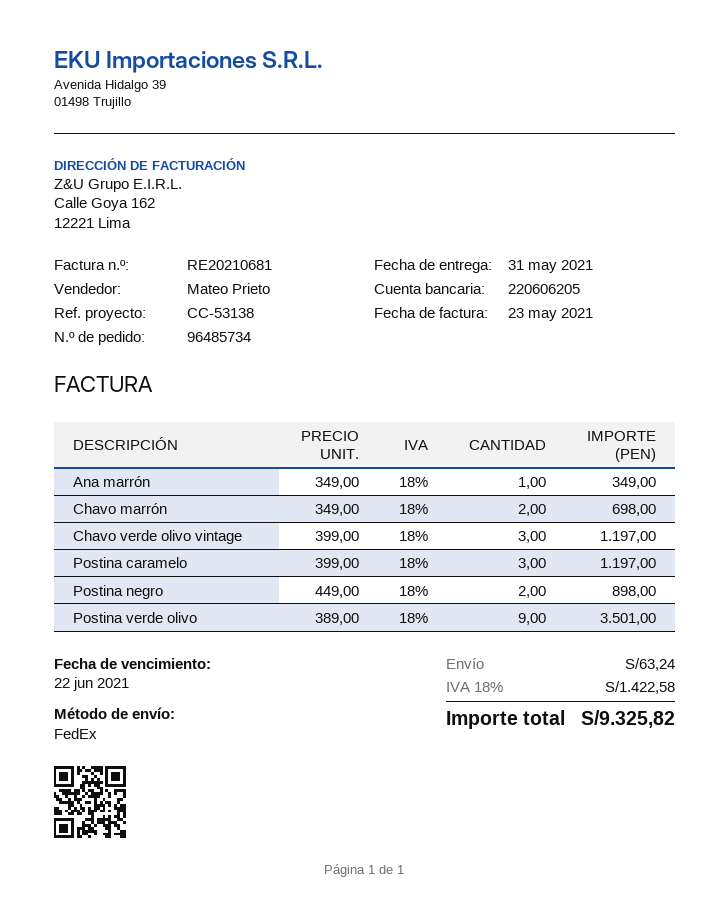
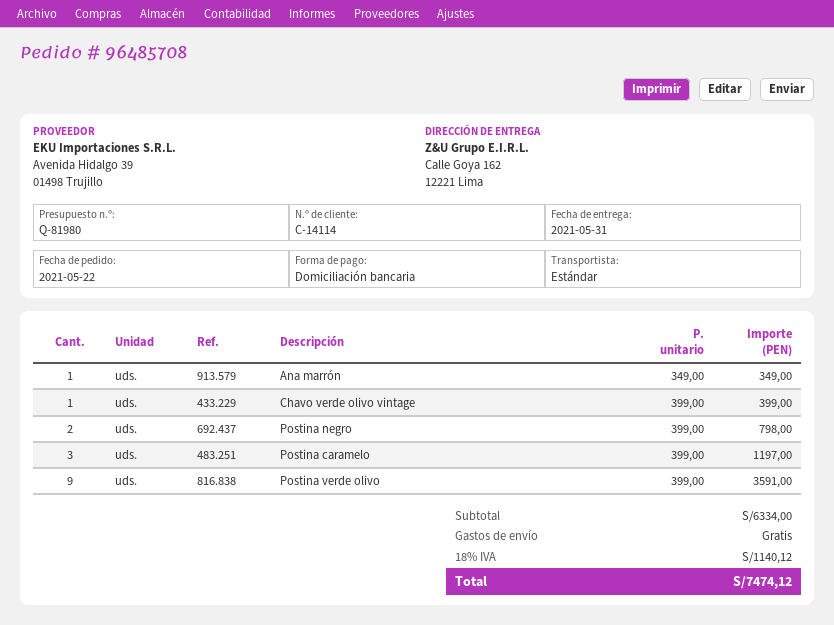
order number: 96485734 -> 96485708
shipping method: FedEx -> standard
Chavo marrón: 2 x 349.00 = 698.00 -> none
Chavo verde olivo vintage: 3 x 399.00 = 1197.00 -> 1 x 399.00 = 399.00
Postina negro: 2 x 449.00 = 898.00 -> 2 x 399.00 = 798.00
Postina verde olivo: 9 x 389.00 = 3501.00 -> 9 x 399.00 = 3591.00
shipping: 63.24 -> 0.00
tax: 18% = 1422.58 -> 18% = 1140.12
total: 9325.82 -> 7474.12

